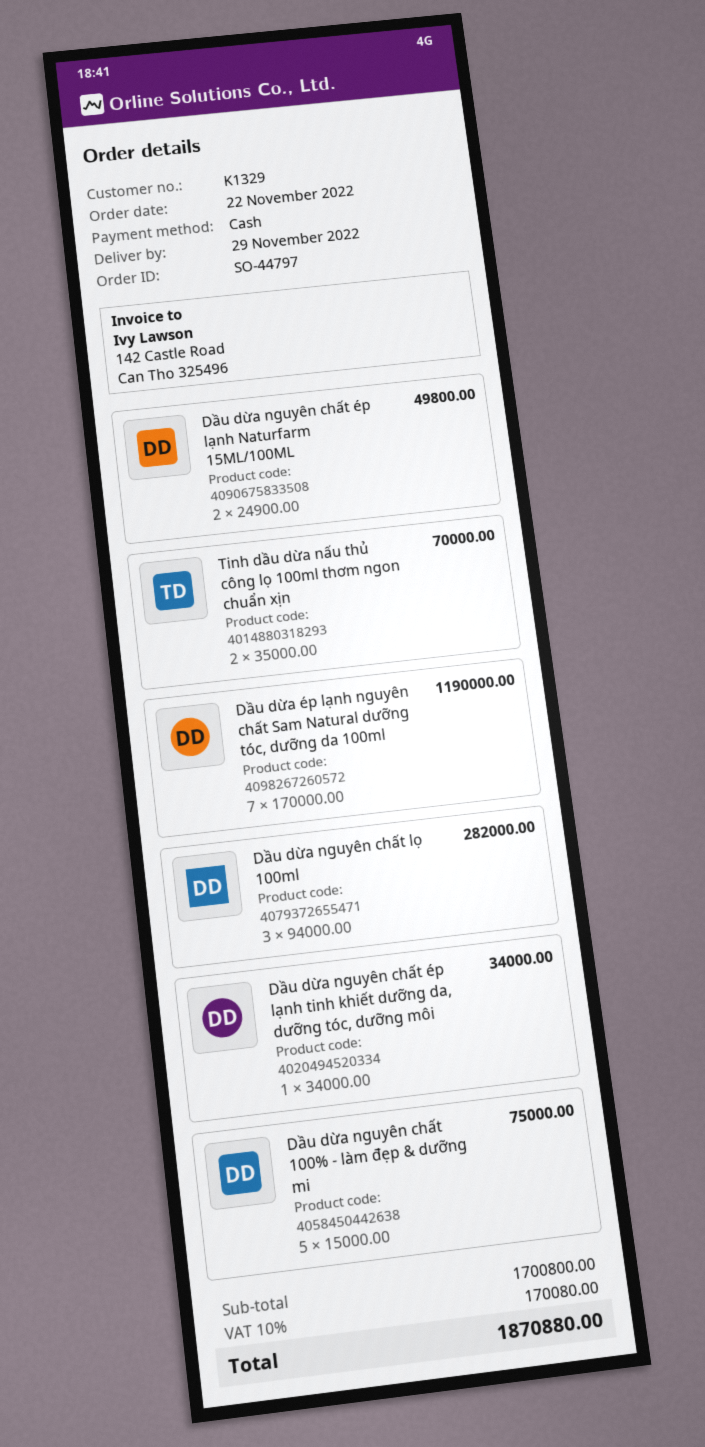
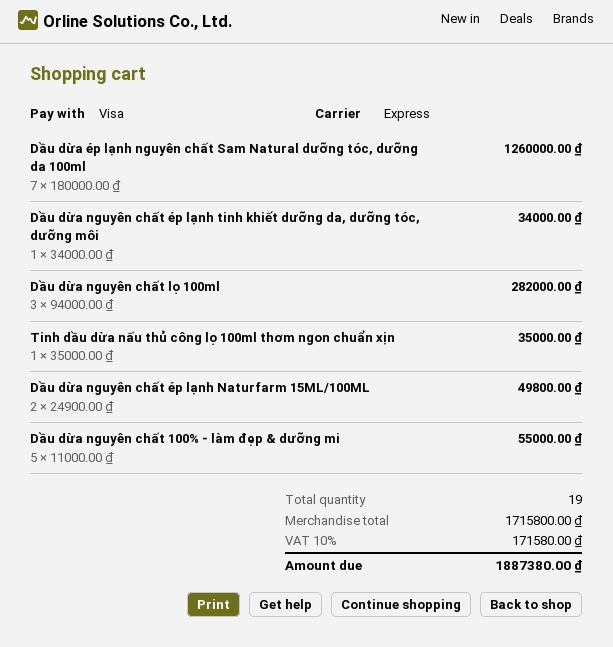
payment method: cash -> Visa
Tinh dầu dừa nấu thủ công lọ 100ml thơm ngon chuẩn xịn: 2 x 35000.00 = 70000.00 -> 1 x 35000.00 = 35000.00
Dầu dừa ép lạnh nguyên chất Sam Natural dưỡng tóc, dưỡng da 100ml: 7 x 170000.00 = 1190000.00 -> 7 x 180000.00 = 1260000.00
Dầu dừa nguyên chất 100% - làm đẹp & dưỡng mi: 5 x 15000.00 = 75000.00 -> 5 x 11000.00 = 55000.00
subtotal: 1700800.00 -> 1715800.00
tax: 10% = 170080.00 -> 10% = 171580.00
total: 1870880.00 -> 1887380.00

